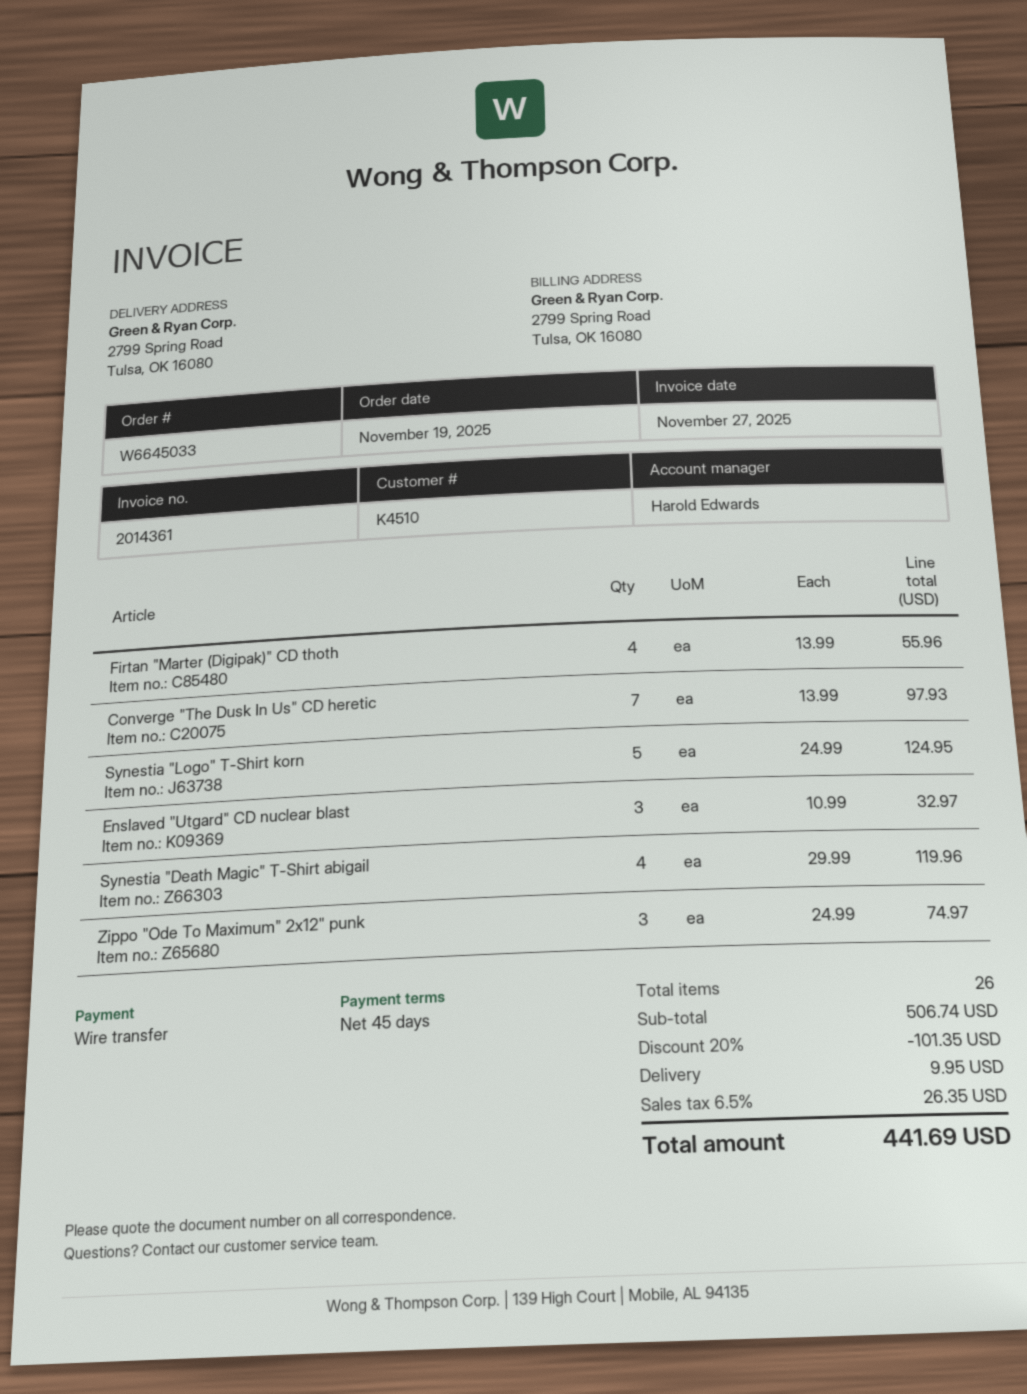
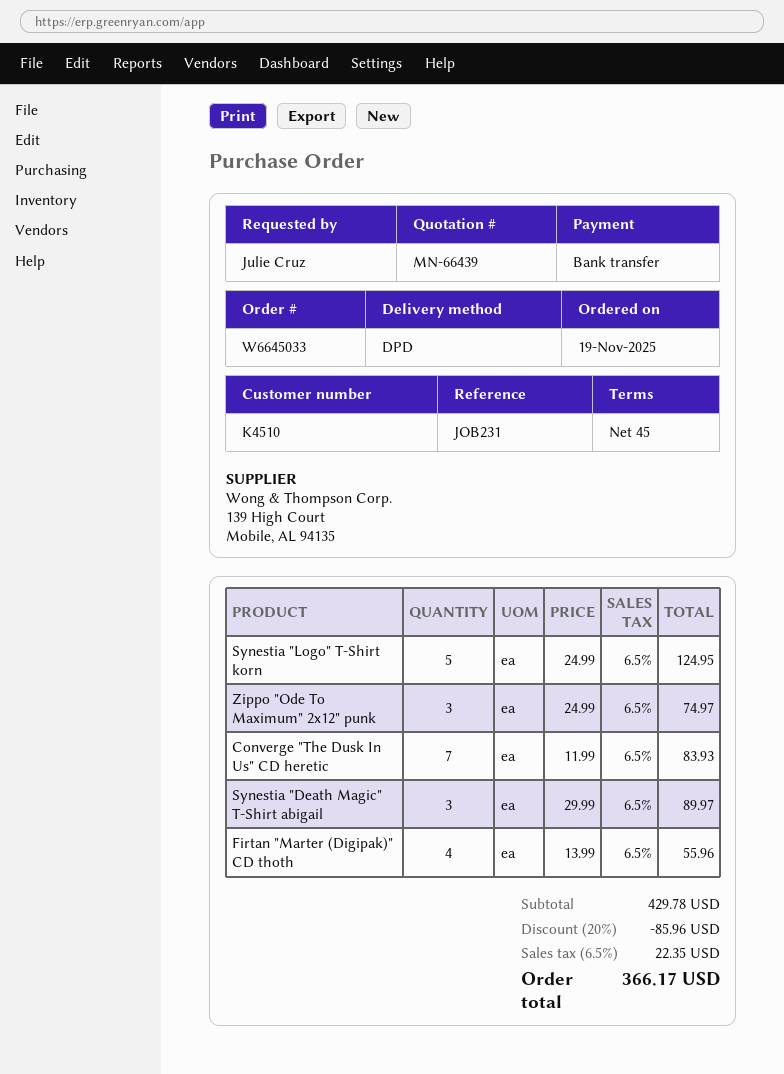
Converge "The Dusk In Us" CD heretic: 7 x 13.99 = 97.93 -> 7 x 11.99 = 83.93
Enslaved "Utgard" CD nuclear blast: 3 x 10.99 = 32.97 -> none
Synestia "Death Magic" T-Shirt abigail: 4 x 29.99 = 119.96 -> 3 x 29.99 = 89.97
subtotal: 506.74 -> 429.78
discount: 20% = 101.35 -> 20% = 85.96
shipping: 9.95 -> none
tax: 6.5% = 26.35 -> 6.5% = 22.35
total: 441.69 -> 366.17

